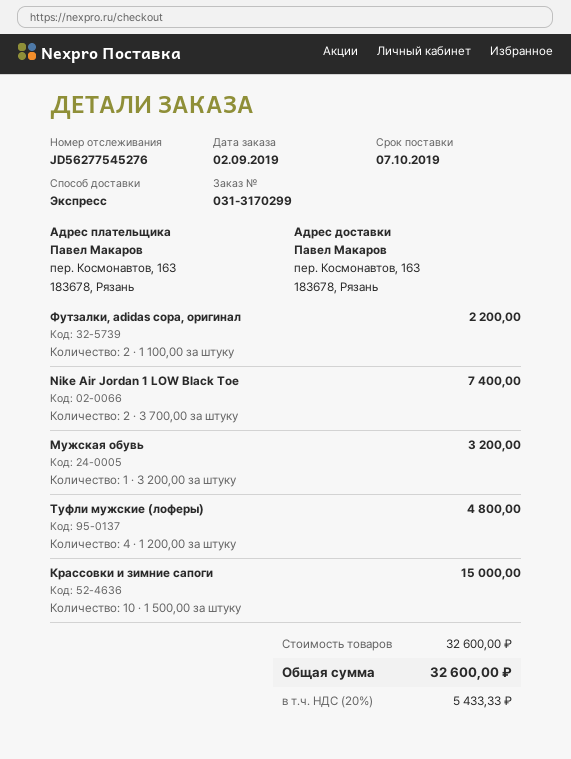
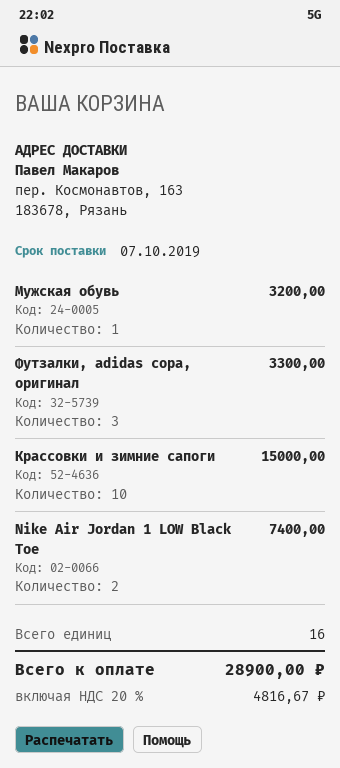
Футзалки, adidas copa, оригинал: 2 for 2200.00 -> 3 for 3300.00
Туфли мужские (лоферы): 4 for 4800.00 -> none
tax: 20% = 5433.33 -> 20% = 4816.67
total: 32600.00 -> 28900.00

